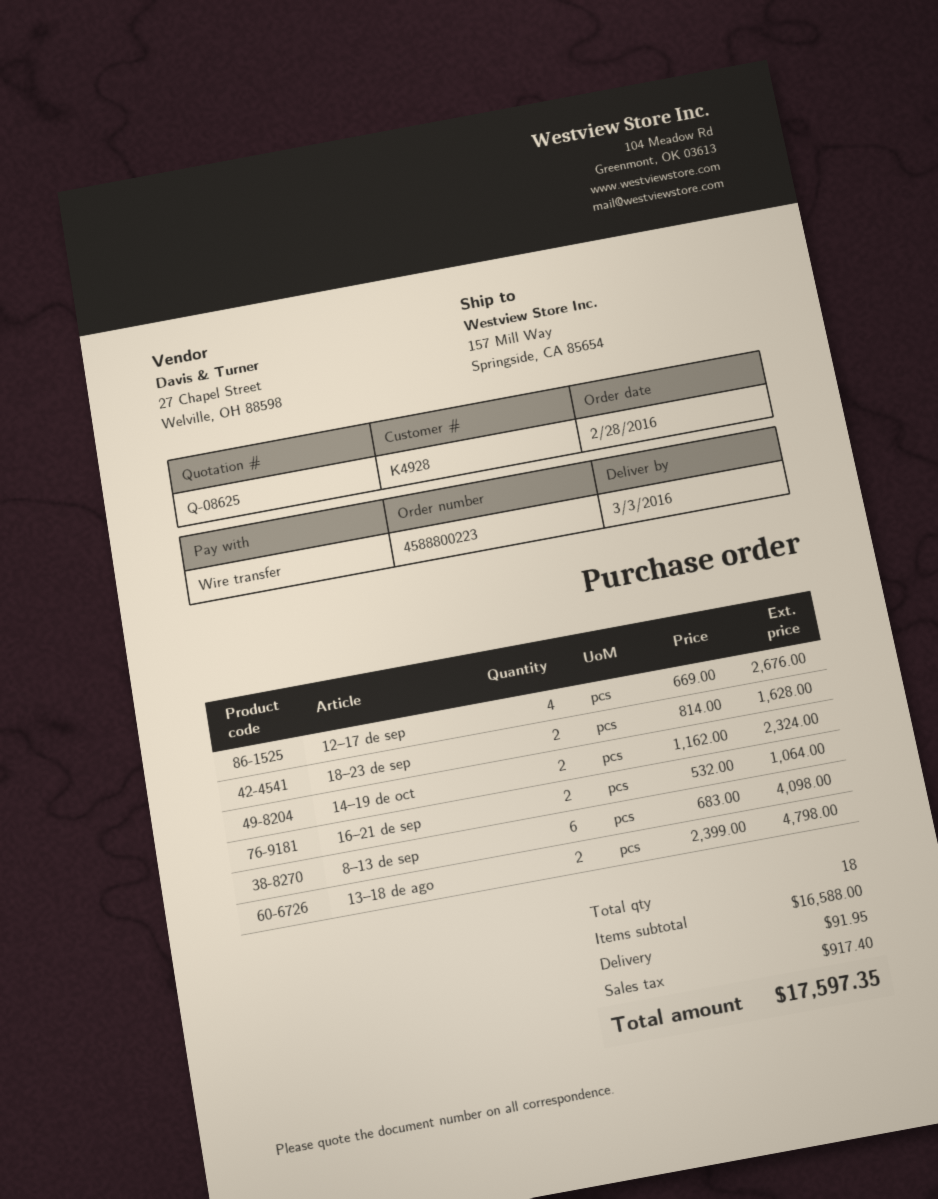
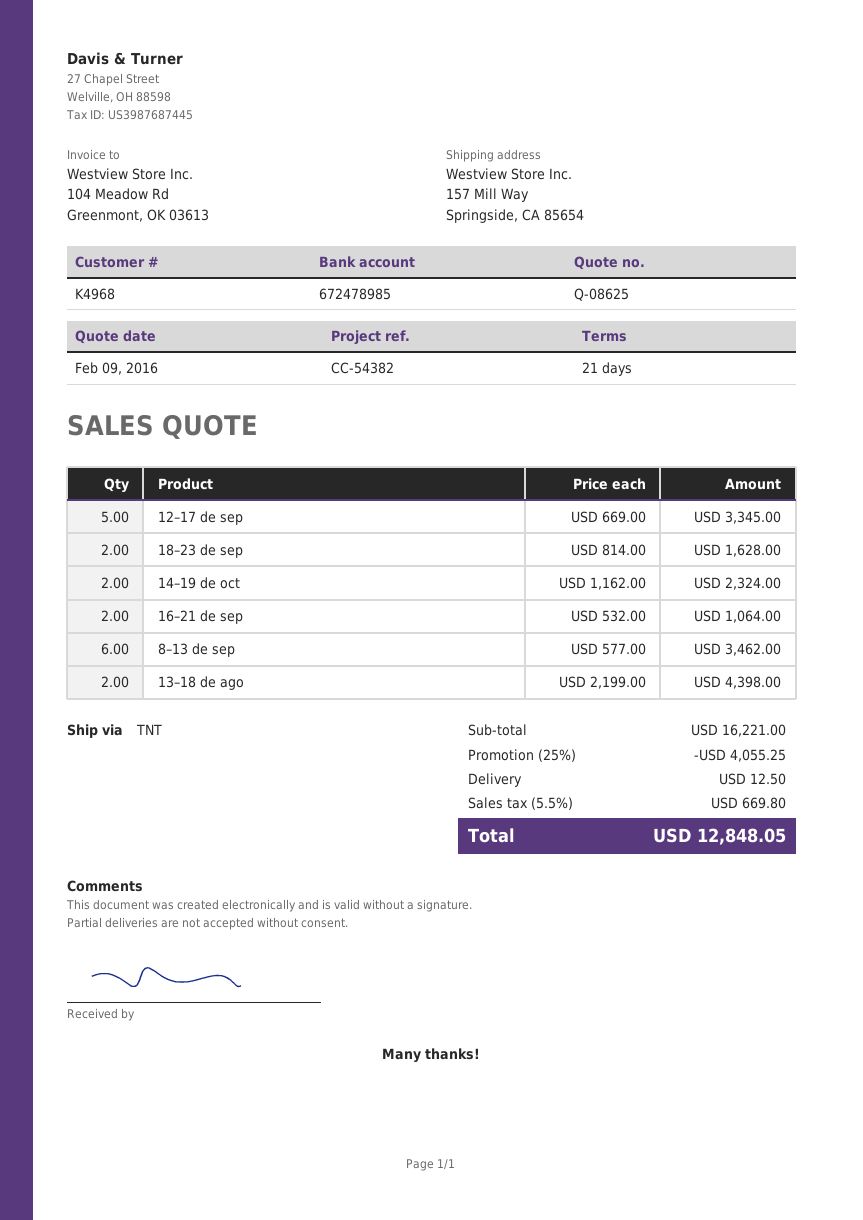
customer number: K4928 -> K4968
12–17 de sep: 4 x 669.00 = 2676.00 -> 5 x 669.00 = 3345.00
8–13 de sep: 6 x 683.00 = 4098.00 -> 6 x 577.00 = 3462.00
13–18 de ago: 2 x 2399.00 = 4798.00 -> 2 x 2199.00 = 4398.00
subtotal: 16588.00 -> 16221.00
discount: none -> 25% = 4055.25
shipping: 91.95 -> 12.50
tax: 917.40 -> 669.80
total: 17597.35 -> 12848.05

